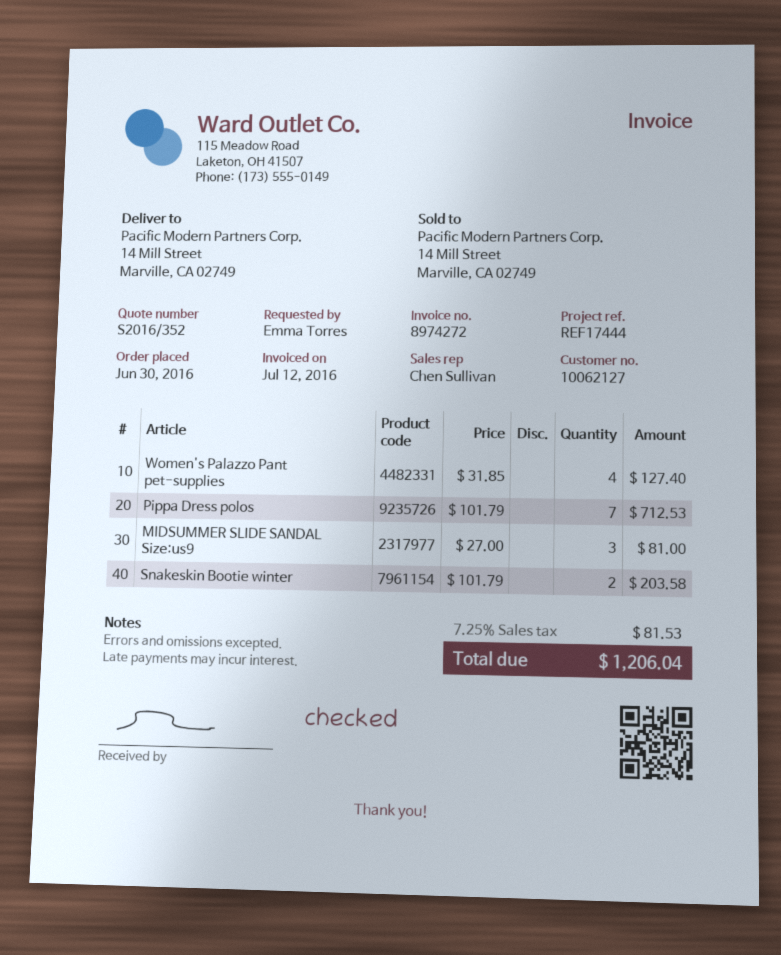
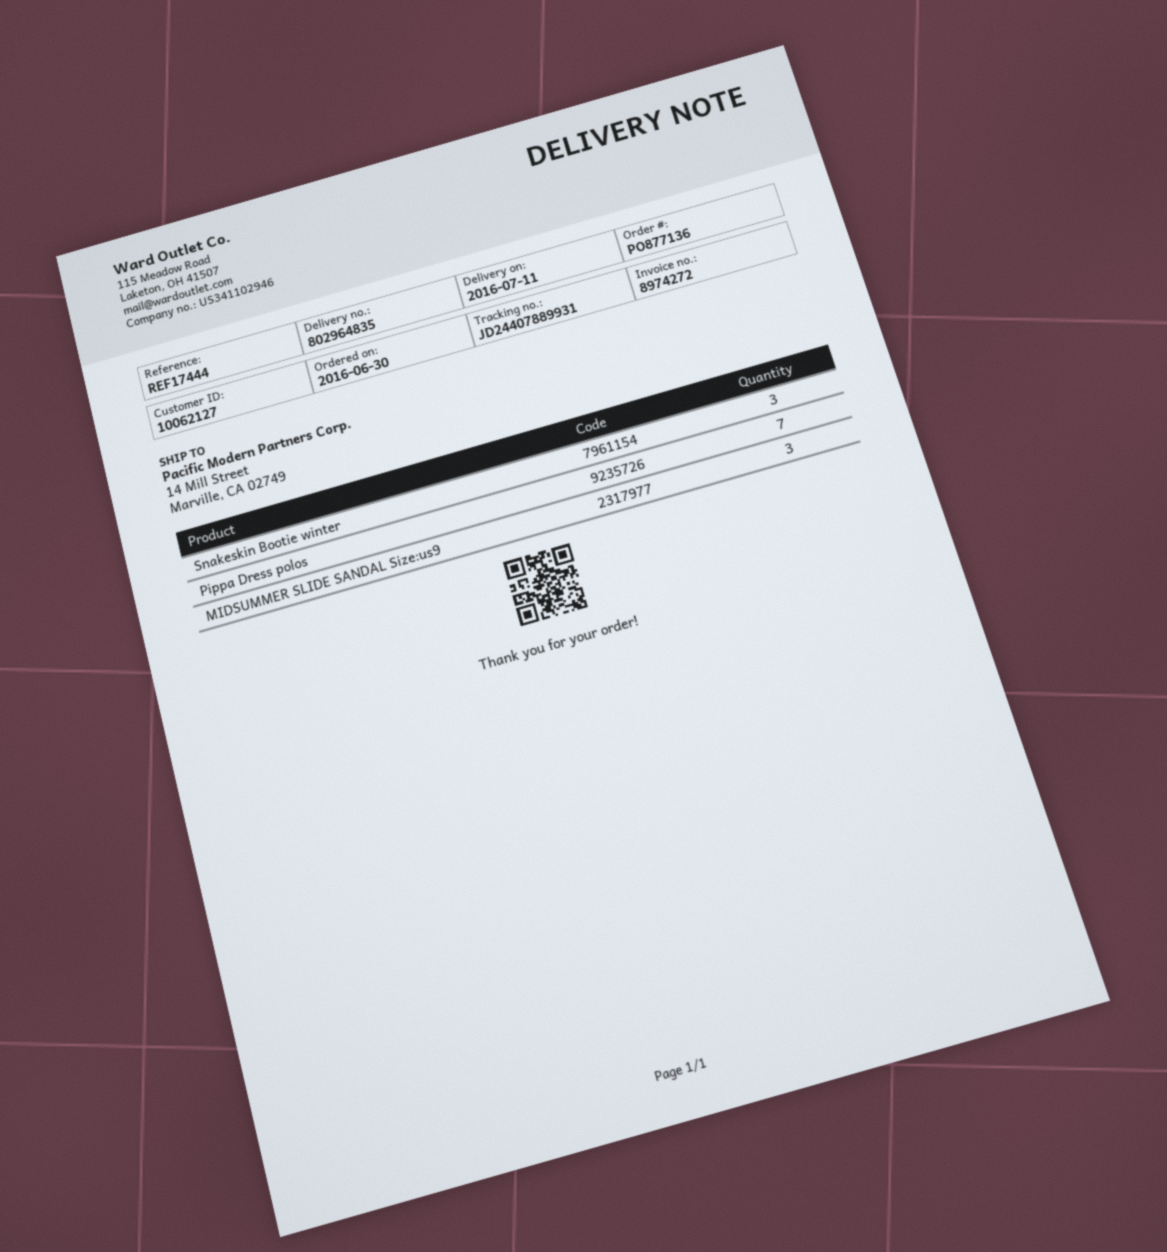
Women's Palazzo Pant pet-supplies: 4 -> none
Snakeskin Bootie winter: 2 -> 3

